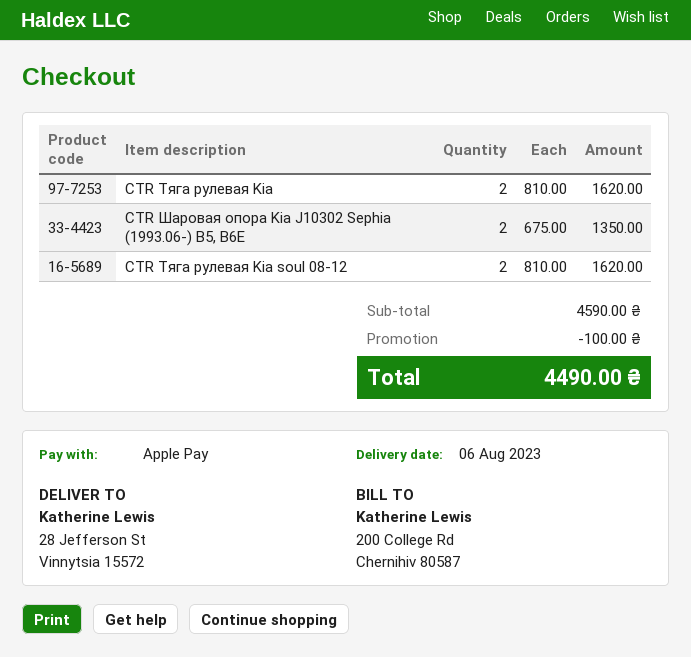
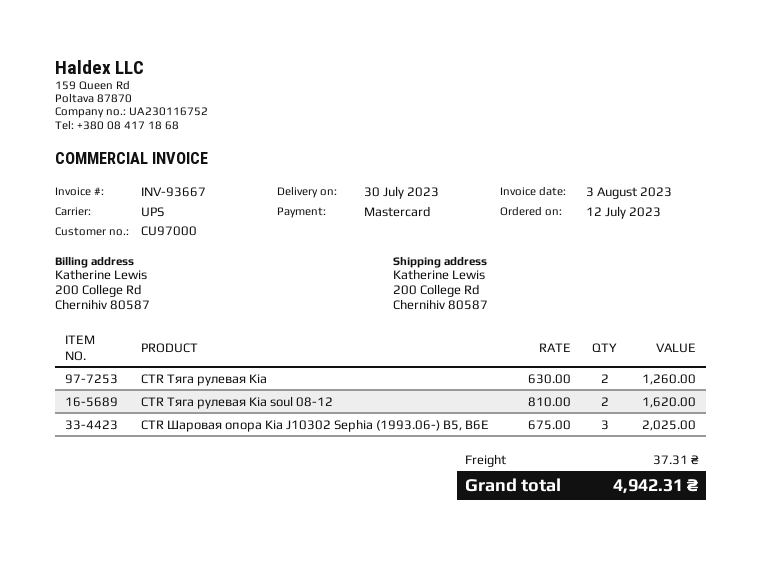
delivery date: 2023-08-06 -> 2023-07-30
payment method: Apple Pay -> Mastercard
ship to: 28 Jefferson St, Vinnytsia 15572 -> 200 College Rd, Chernihiv 80587
CTR Тяга рулевая Kia: 2 x 810.00 = 1620.00 -> 2 x 630.00 = 1260.00
CTR Шаровая опора Kia J10302 Sephia (1993.06-) B5, B6E: 2 x 675.00 = 1350.00 -> 3 x 675.00 = 2025.00
discount: 100.00 -> none
shipping: none -> 37.31
total: 4490.00 -> 4942.31

